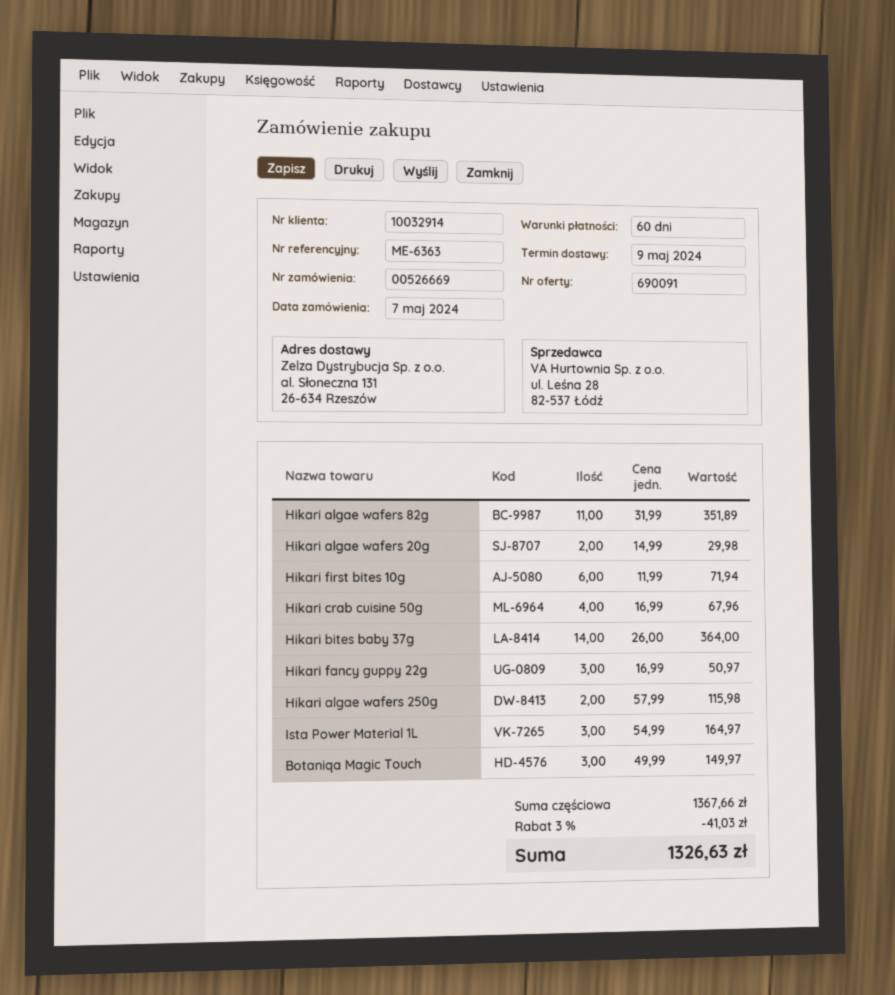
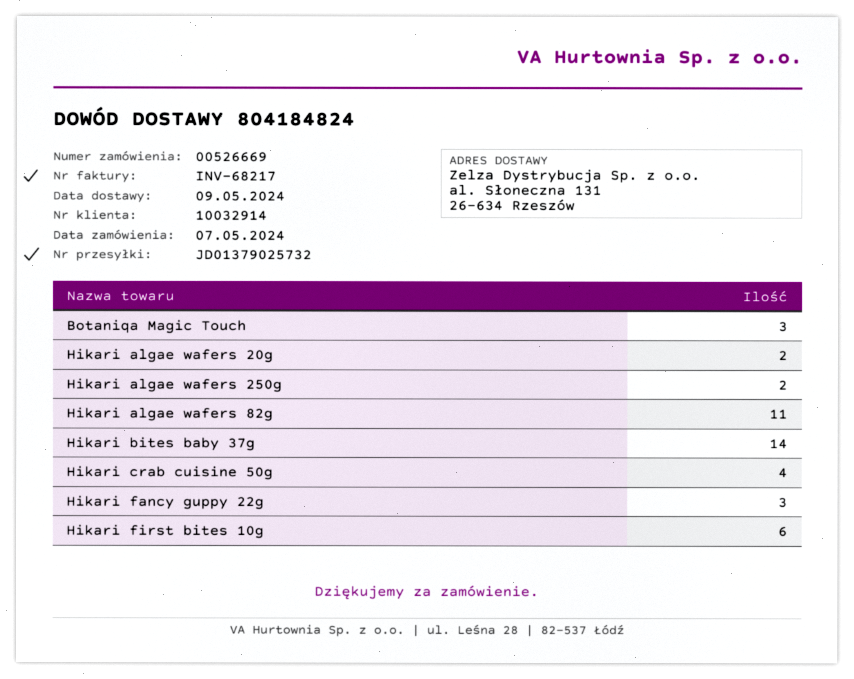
Ista Power Material 1L: 3 -> none

